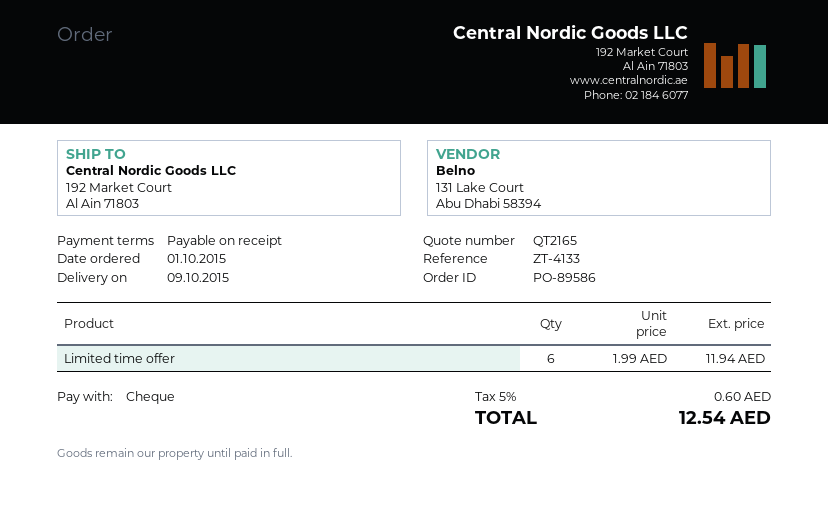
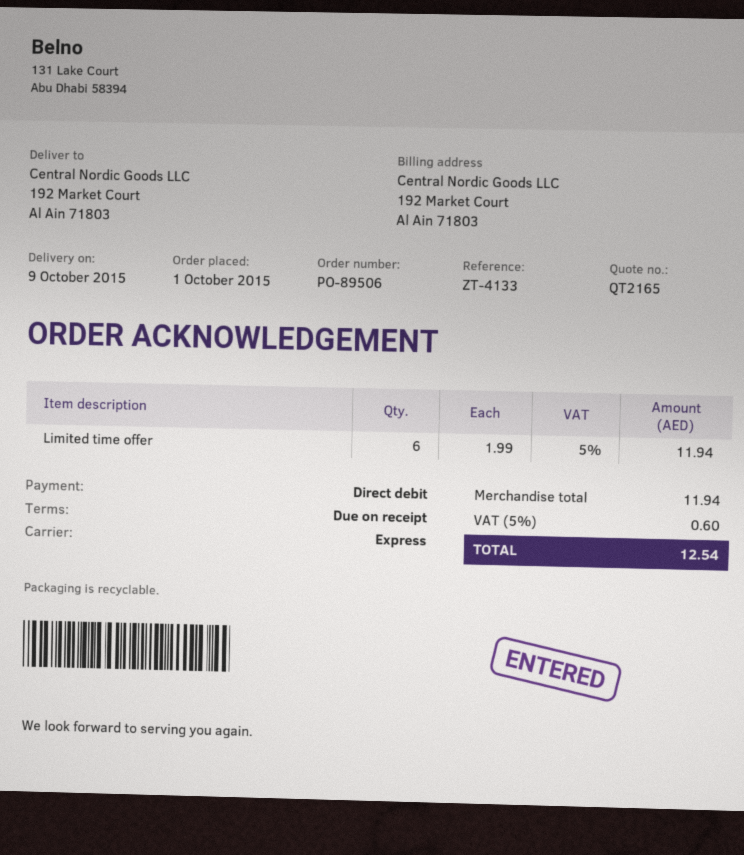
order number: PO-89586 -> PO-89506
payment method: cheque -> direct debit

